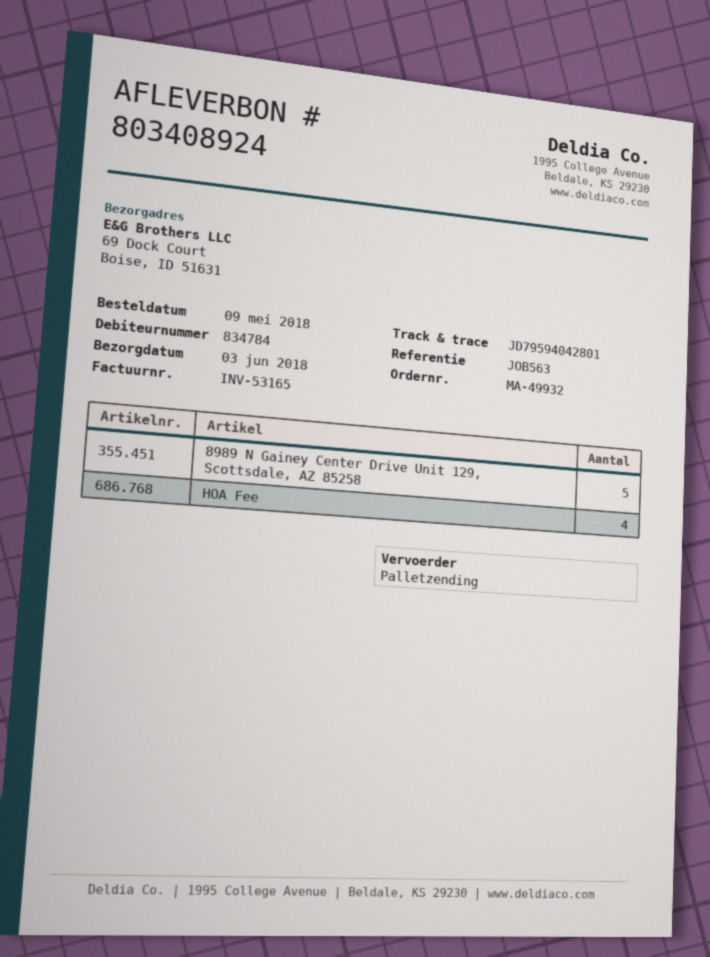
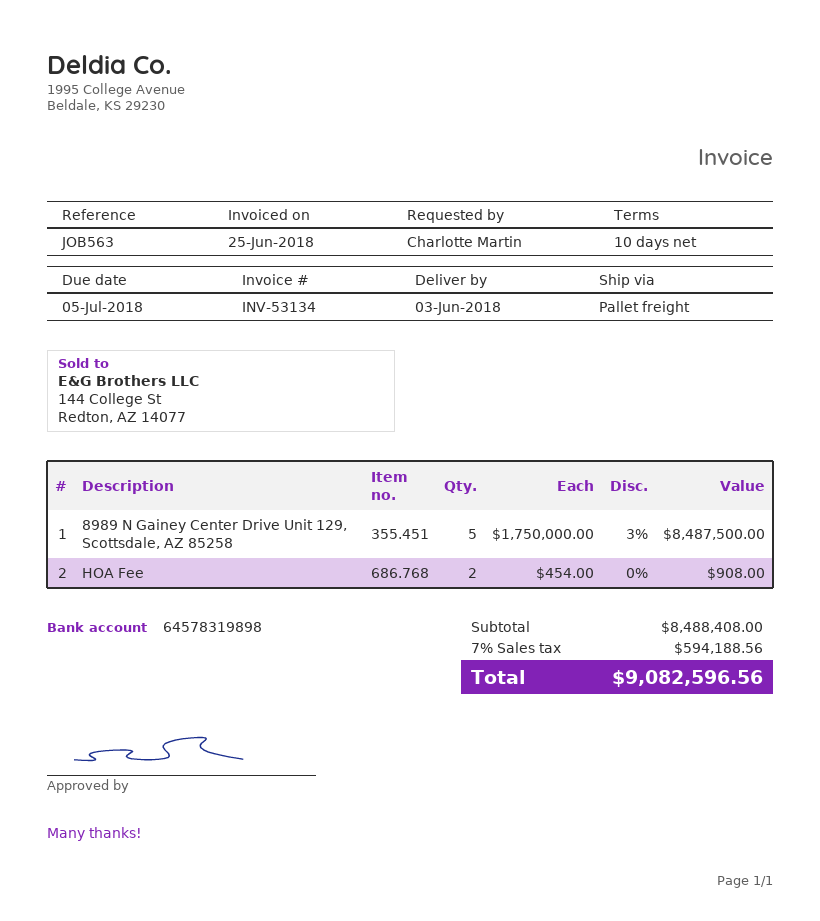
invoice number: INV-53165 -> INV-53134
HOA Fee: 4 -> 2

